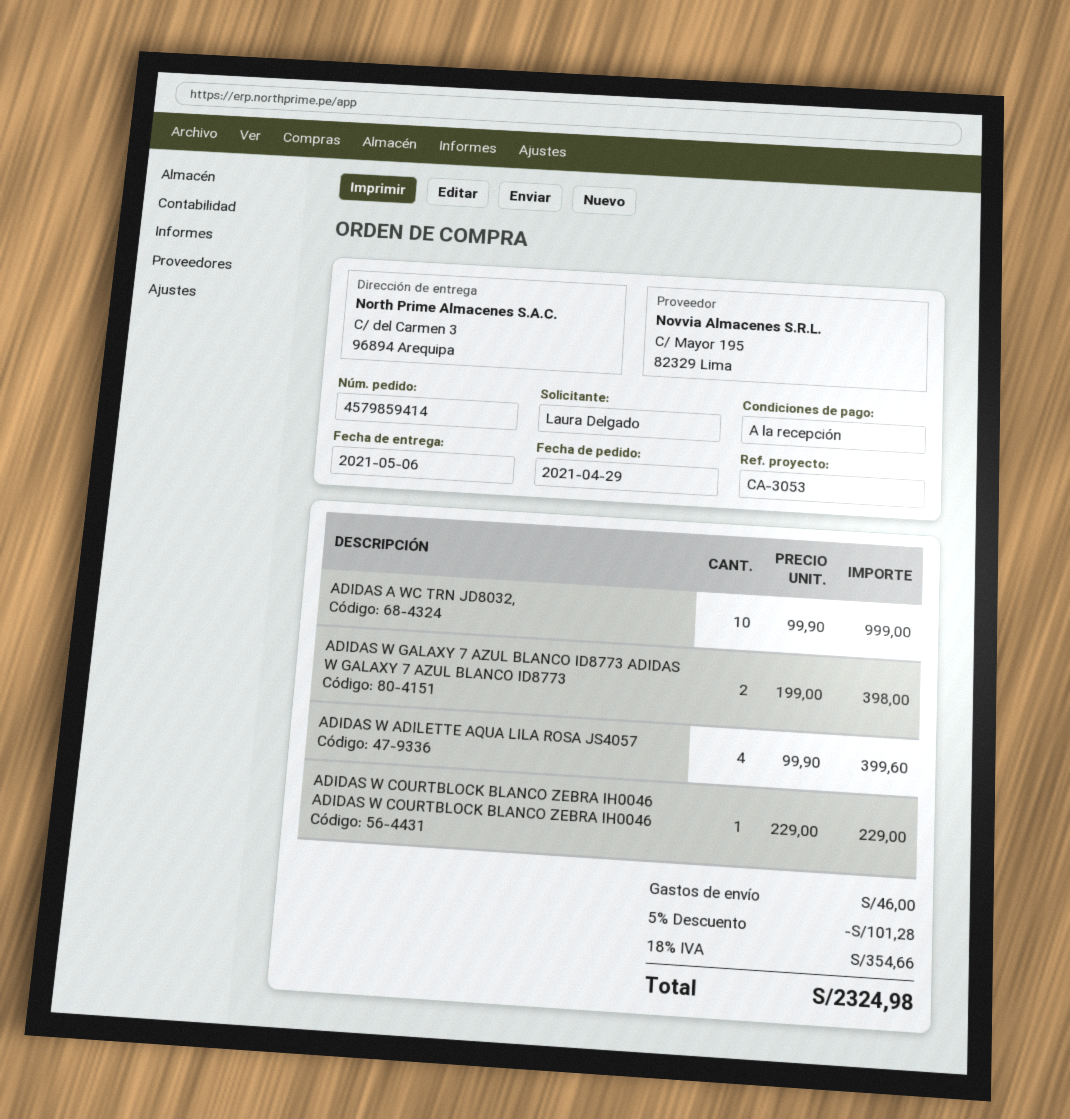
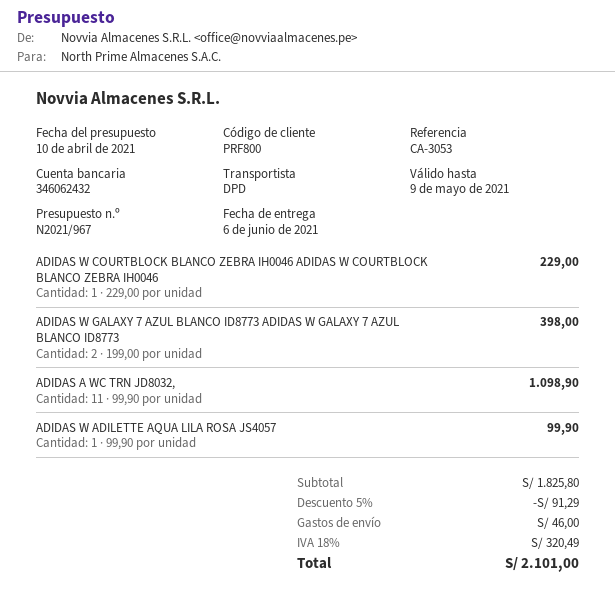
delivery date: 2021-05-06 -> 2021-06-06
ADIDAS A WC TRN JD8032,: 10 x 99.90 = 999.00 -> 11 x 99.90 = 1098.90
ADIDAS W ADILETTE AQUA LILA ROSA JS4057: 4 x 99.90 = 399.60 -> 1 x 99.90 = 99.90
discount: 5% = 101.28 -> 5% = 91.29
tax: 18% = 354.66 -> 18% = 320.49
total: 2324.98 -> 2101.00

